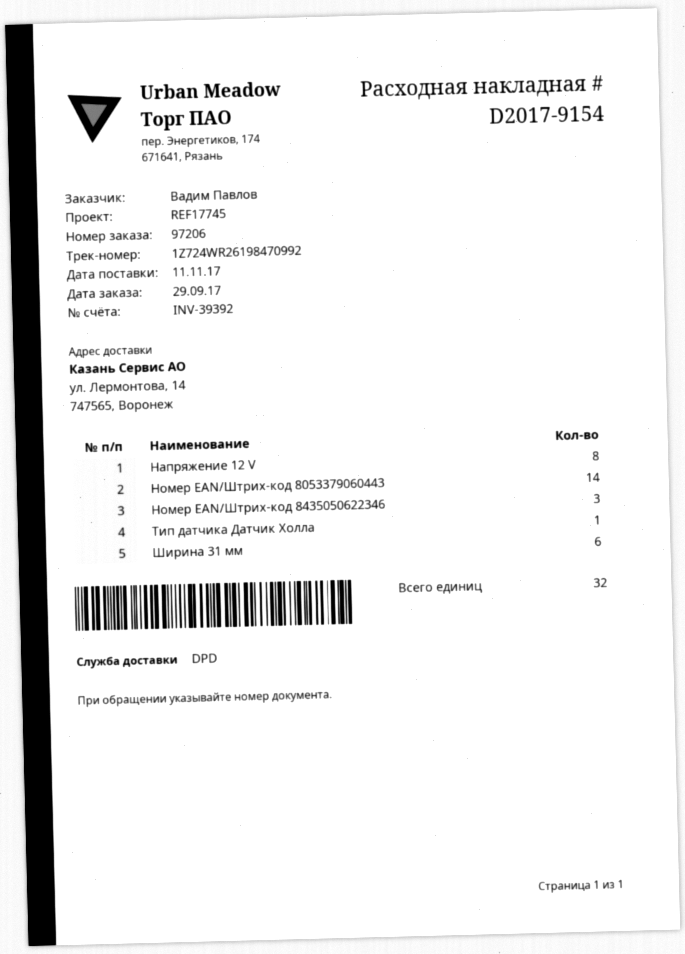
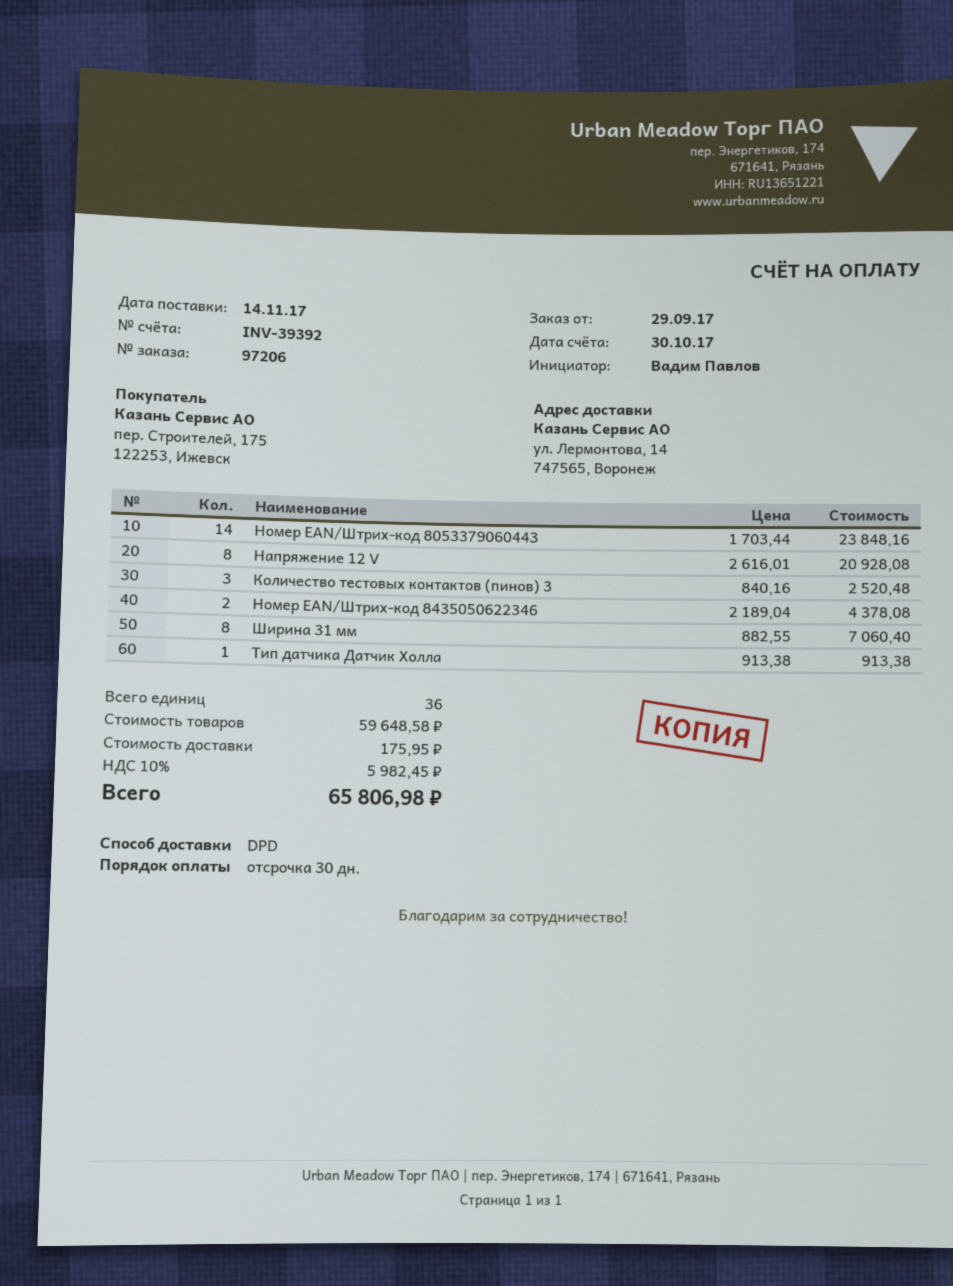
delivery date: 2017-11-11 -> 2017-11-14
Номер EAN/Штрих-код 8435050622346: 3 -> 2
Ширина 31 мм: 6 -> 8
Количество тестовых контактов (пинов) 3: none -> 3
total quantity: 32 -> 36

